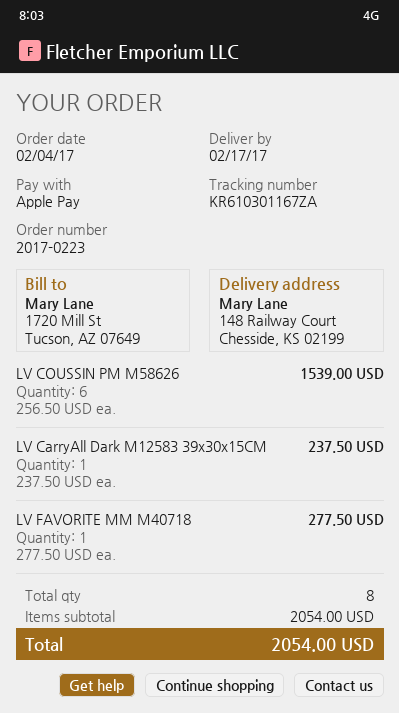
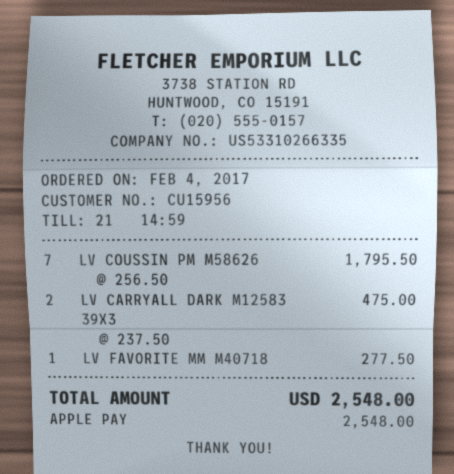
LV COUSSIN PM M58626: 6 x 256.50 = 1539.00 -> 7 x 256.50 = 1795.50
LV CarryAll Dark M12583 39x30x15CM: 1 x 237.50 = 237.50 -> 2 x 237.50 = 475.00
total: 2054.00 -> 2548.00

